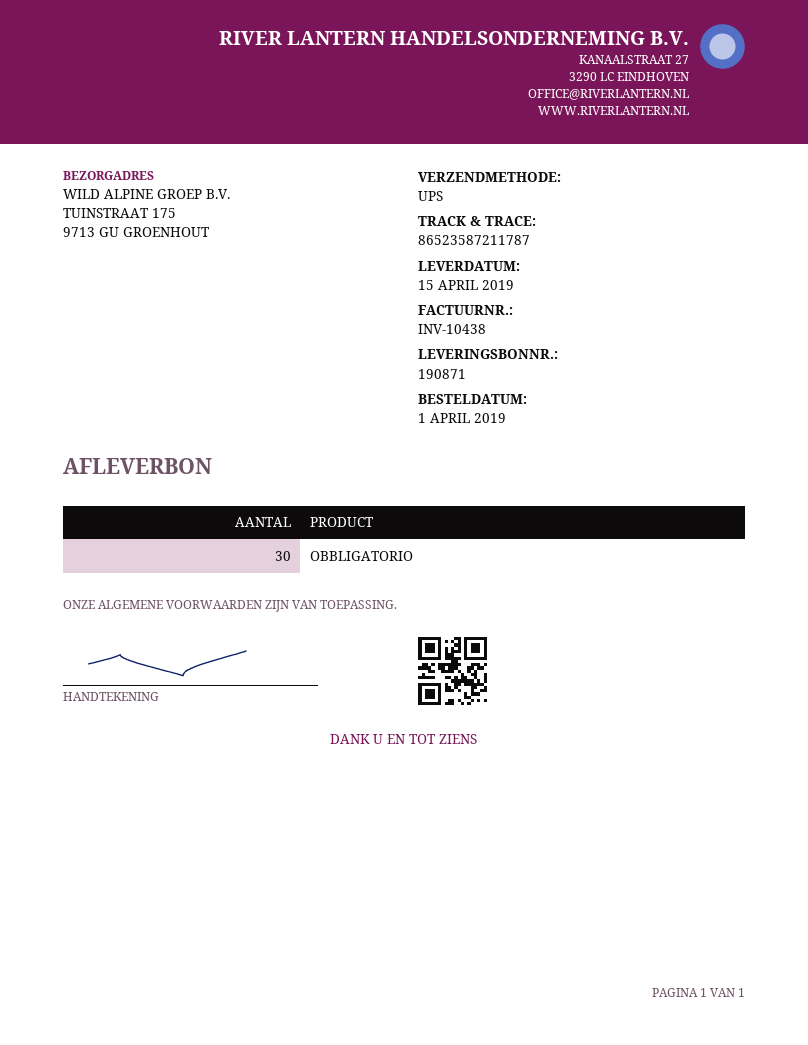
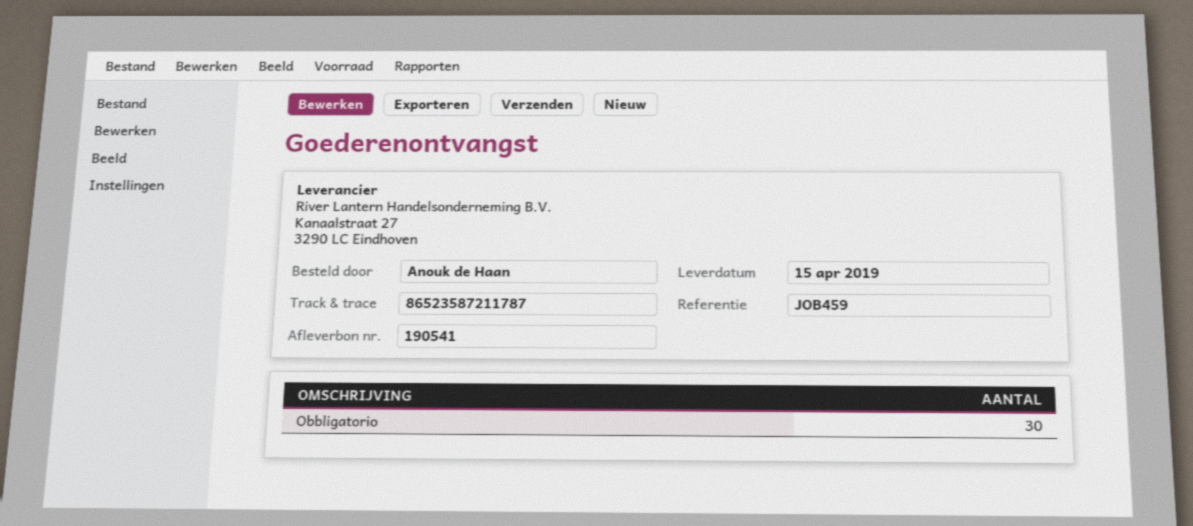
delivery note number: 190871 -> 190541

